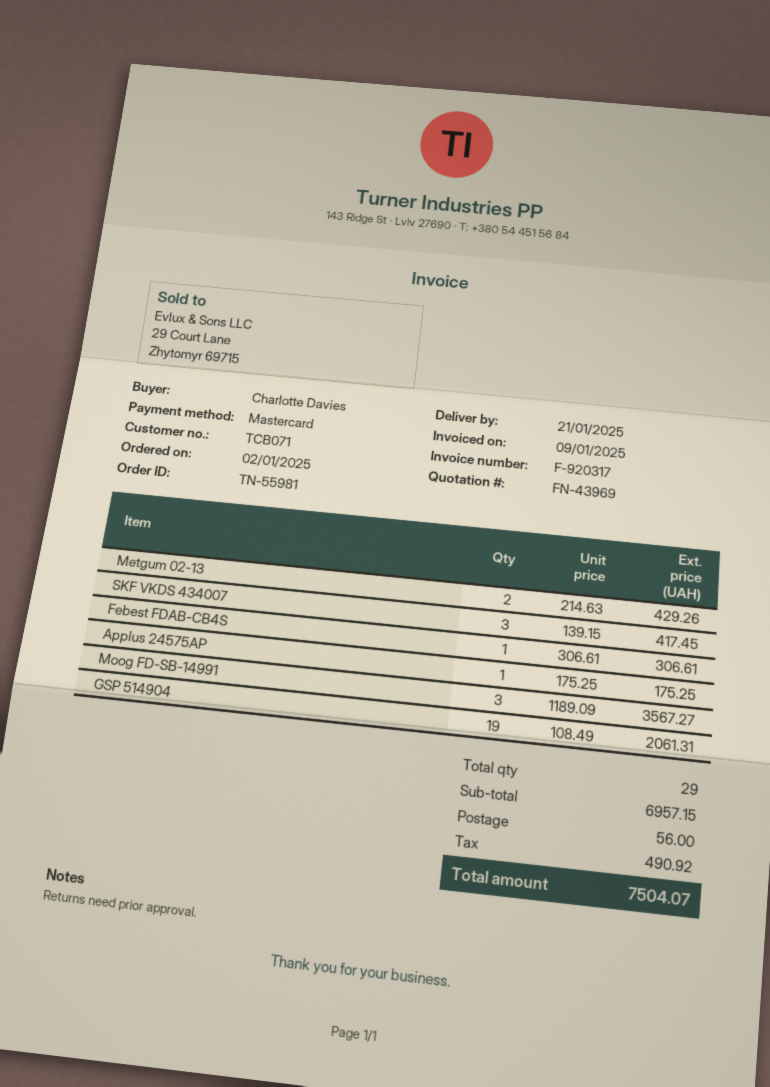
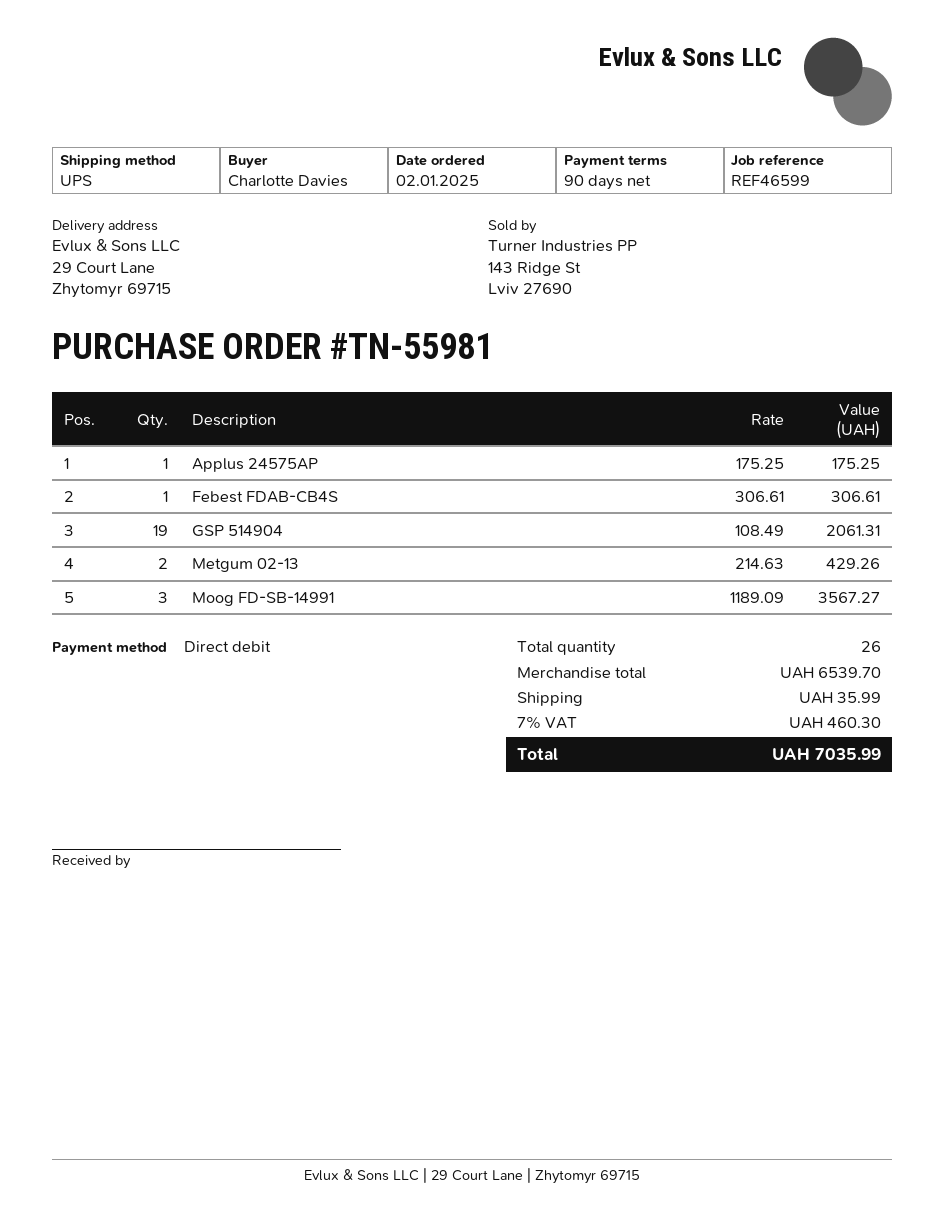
payment method: Mastercard -> direct debit
SKF VKDS 434007: 3 x 139.15 = 417.45 -> none
total quantity: 29 -> 26
subtotal: 6957.15 -> 6539.70
shipping: 56.00 -> 35.99
tax: 490.92 -> 460.30
total: 7504.07 -> 7035.99

